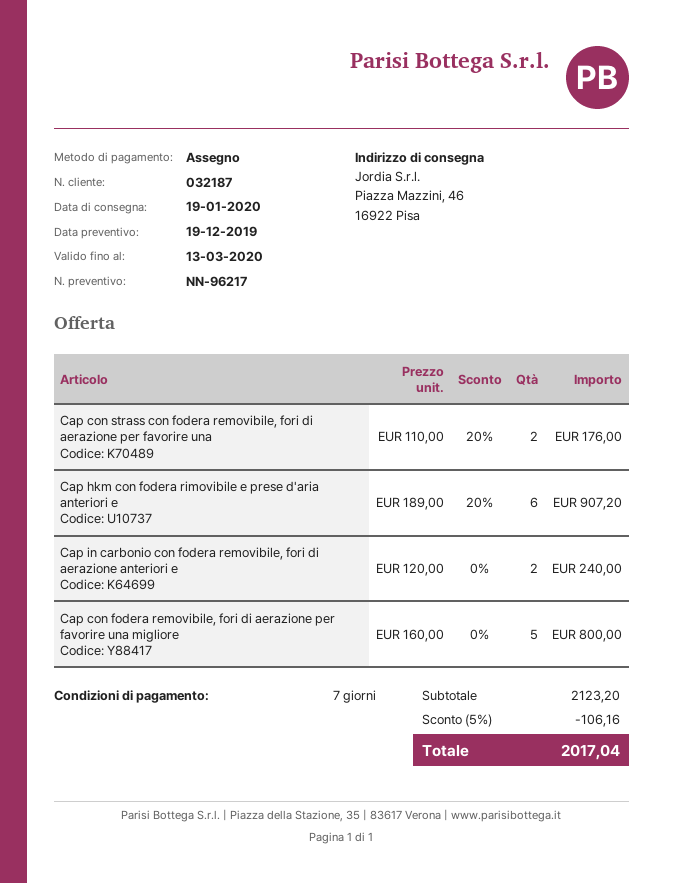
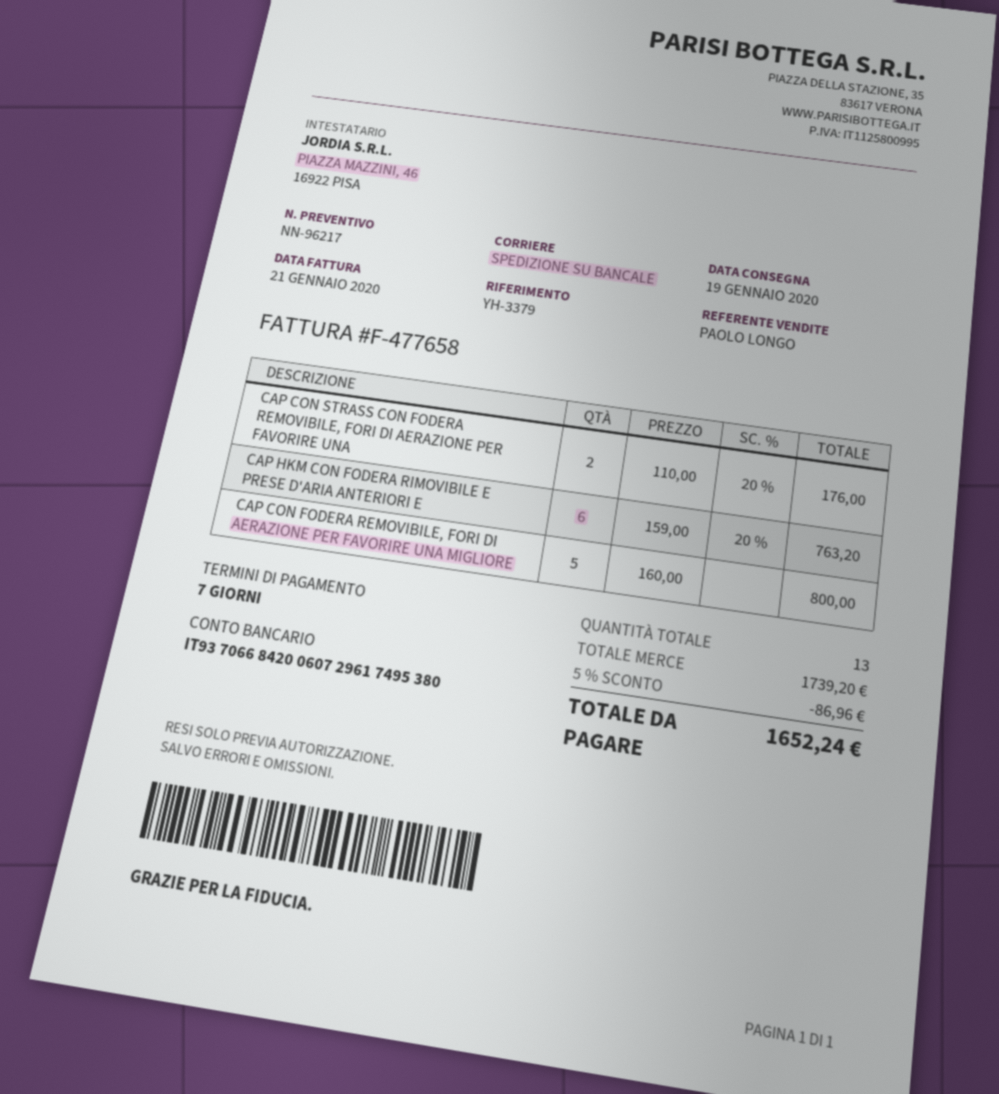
Cap hkm con fodera rimovibile e prese d'aria anteriori e: 6 x 189.00 - 20% = 907.20 -> 6 x 159.00 - 20% = 763.20
Cap in carbonio con fodera removibile, fori di aerazione anteriori e: 2 x 120.00 = 240.00 -> none
subtotal: 2123.20 -> 1739.20
discount: 5% = 106.16 -> 5% = 86.96
total: 2017.04 -> 1652.24

